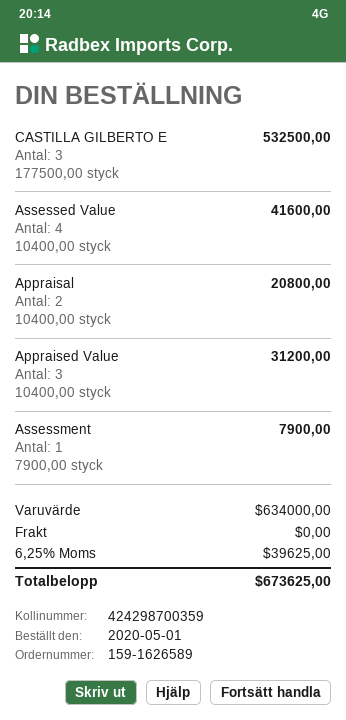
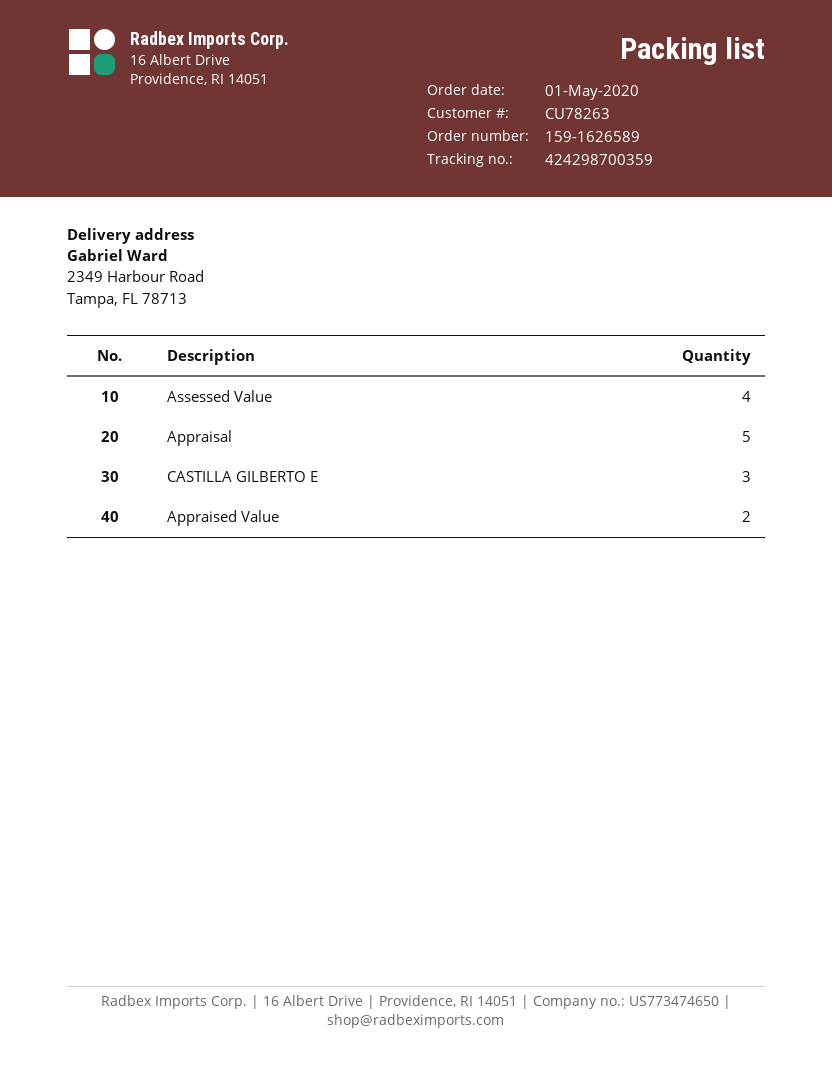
Appraisal: 2 -> 5
Appraised Value: 3 -> 2
Assessment: 1 -> none

